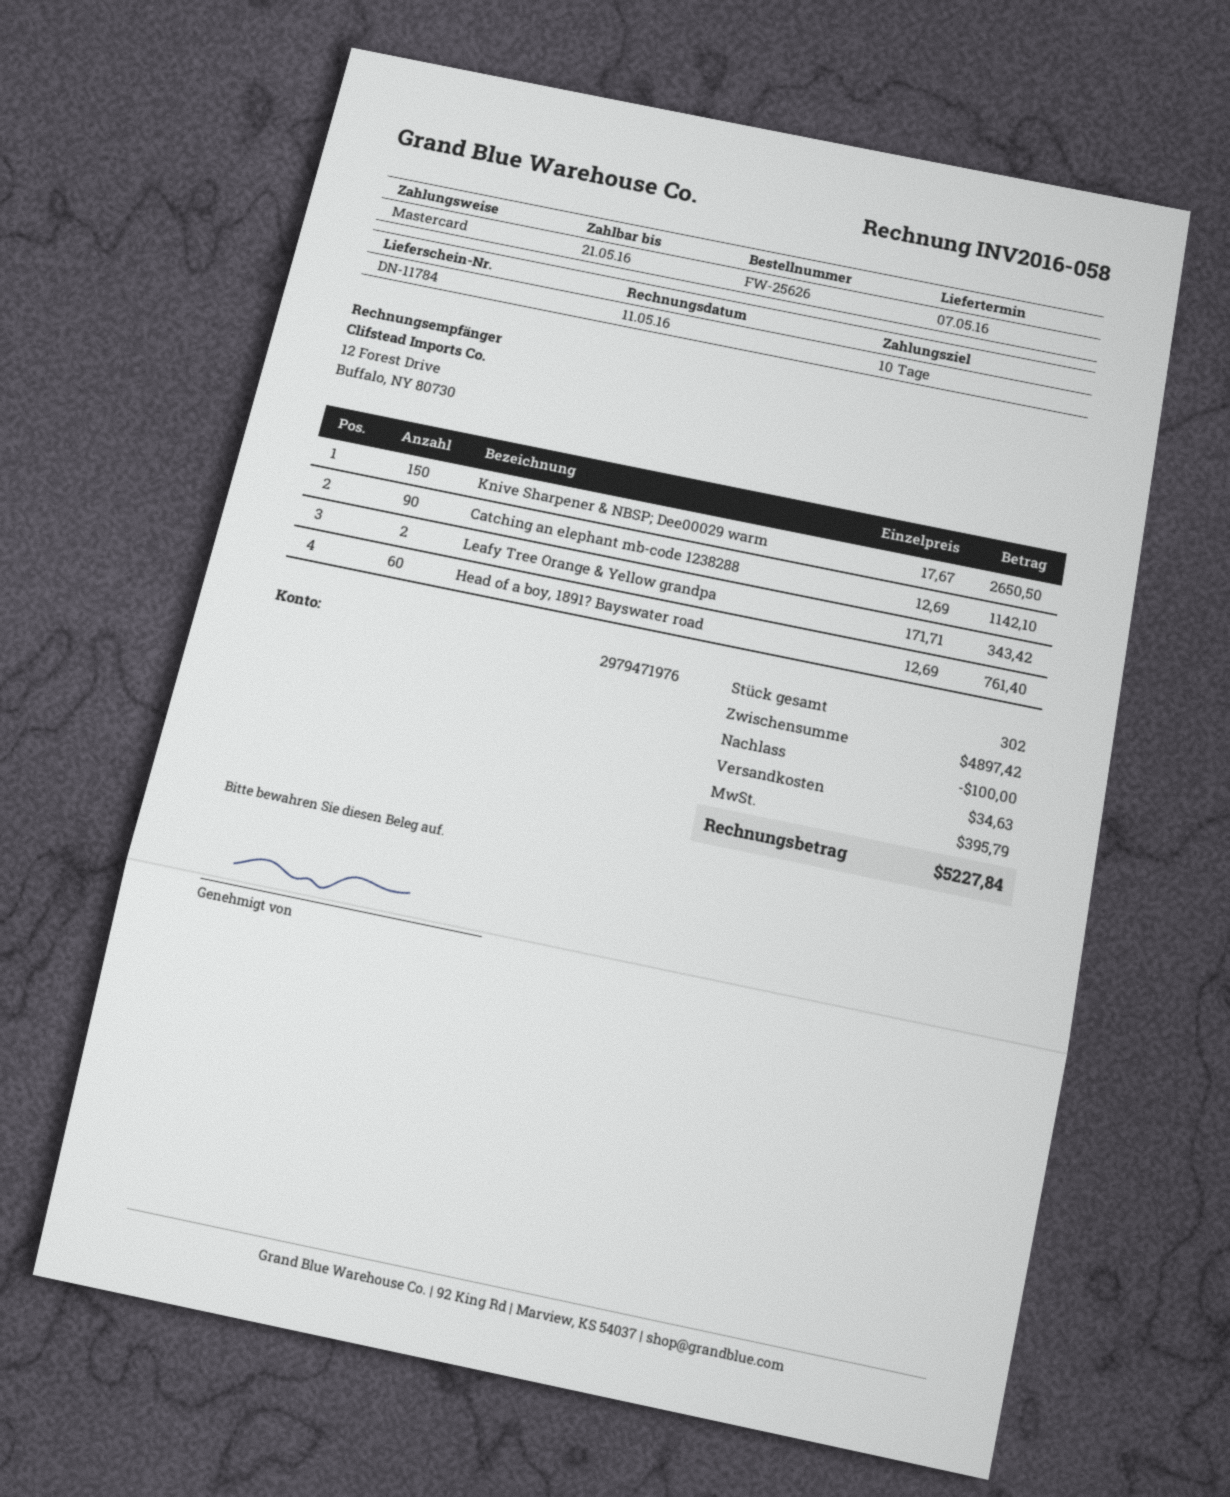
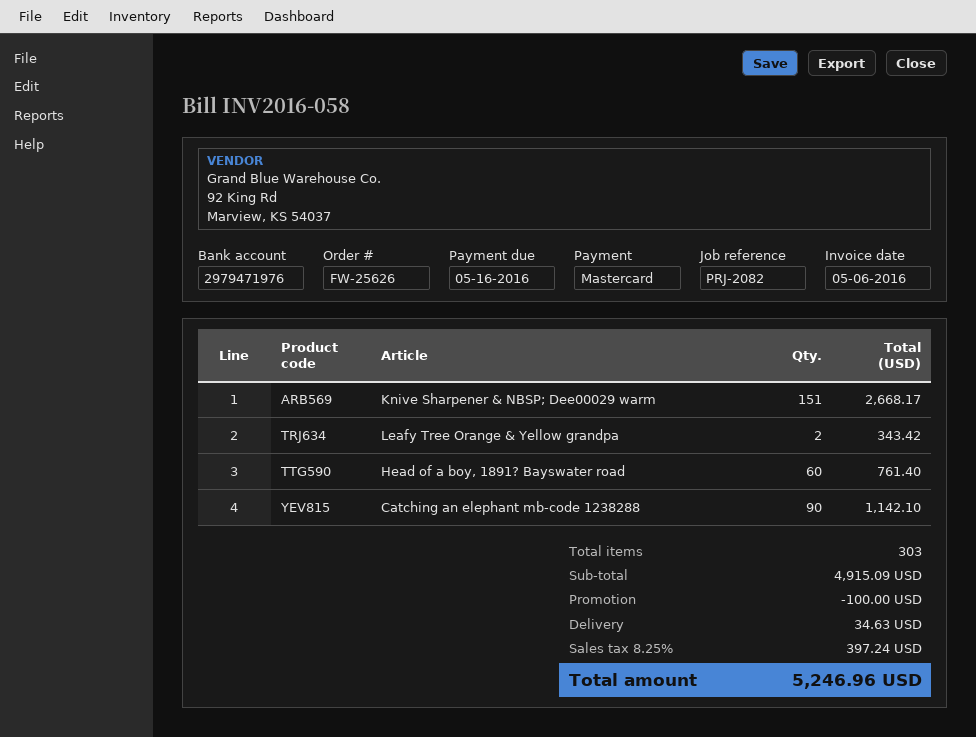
invoice date: 2016-05-11 -> 2016-05-06
due date: 2016-05-21 -> 2016-05-16
Knive Sharpener & NBSP; Dee00029 warm: 150 for 2650.50 -> 151 for 2668.17
total quantity: 302 -> 303
subtotal: 4897.42 -> 4915.09
tax: 395.79 -> 397.24
total: 5227.84 -> 5246.96

